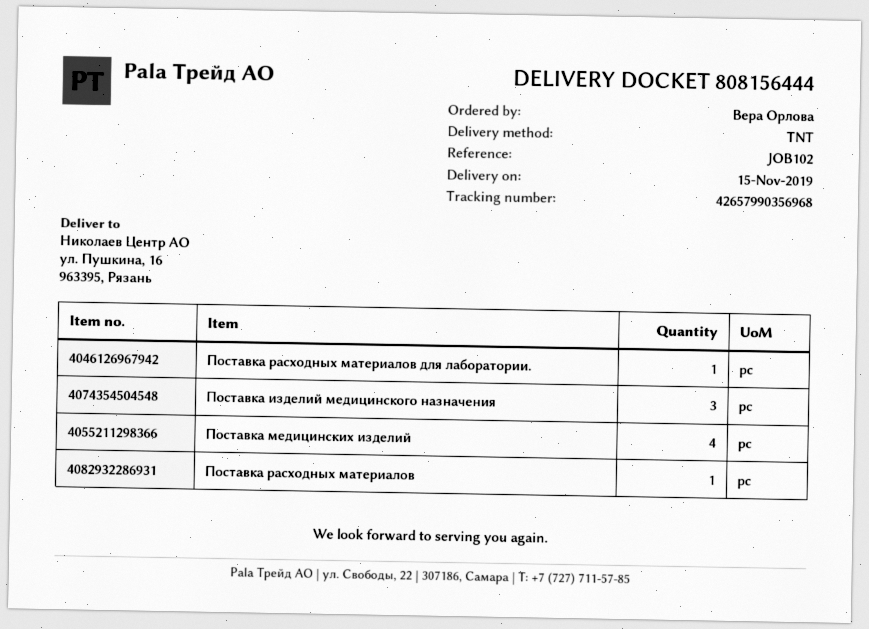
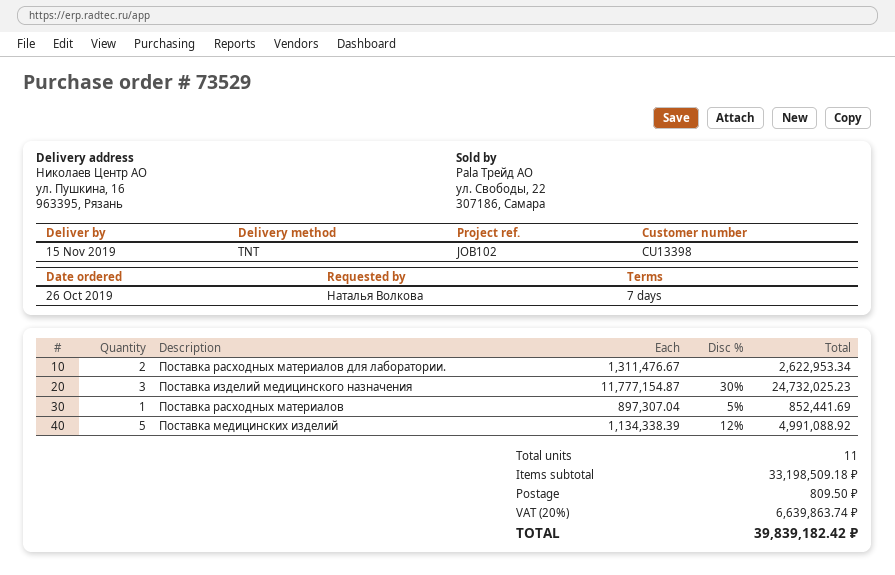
ordered by: Вера Орлова -> Наталья Волкова
Поставка расходных материалов для лаборатории.: 1 -> 2
Поставка медицинских изделий: 4 -> 5

